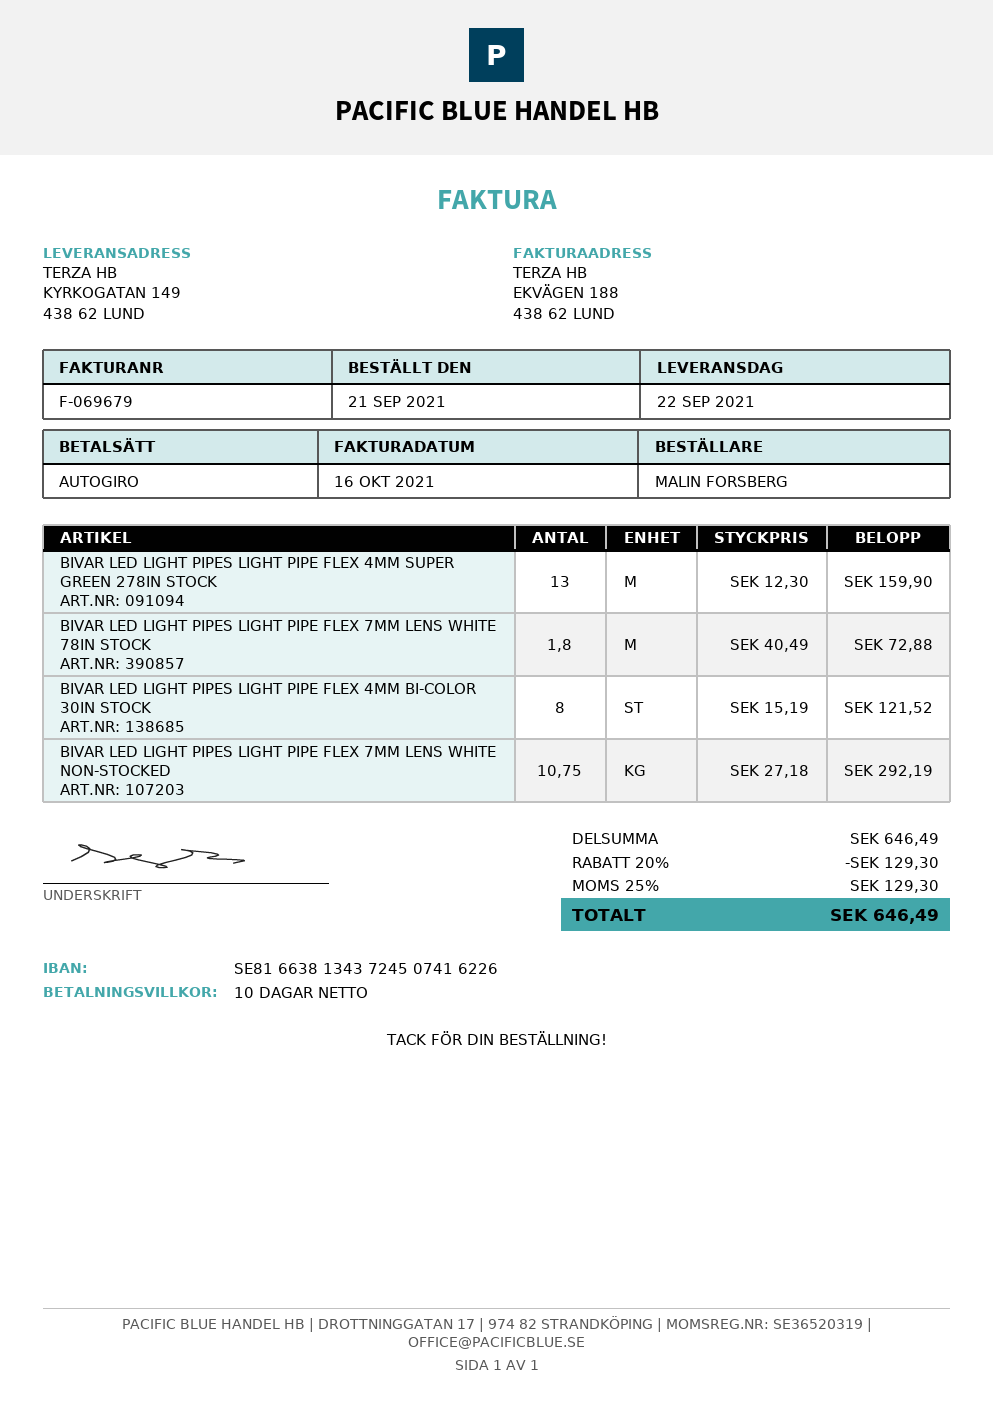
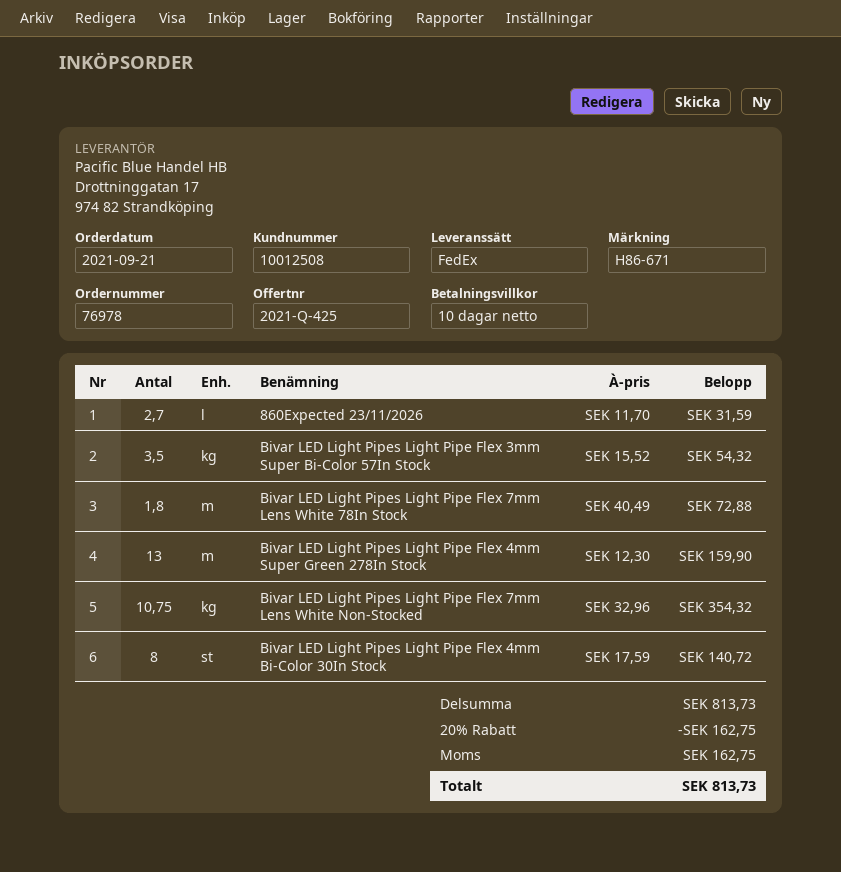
BIVAR LED LIGHT PIPES LIGHT PIPE FLEX 4MM BI-COLOR 30IN STOCK: 8 x 15.19 = 121.52 -> 8 x 17.59 = 140.72
BIVAR LED LIGHT PIPES LIGHT PIPE FLEX 7MM LENS WHITE NON-STOCKED: 10.75 x 27.18 = 292.19 -> 10.75 x 32.96 = 354.32
860Expected 23/11/2026: none -> 2.7 x 11.70 = 31.59
Bivar LED Light Pipes Light Pipe Flex 3mm Super Bi-Color 57In Stock: none -> 3.5 x 15.52 = 54.32
subtotal: 646.49 -> 813.73
discount: 20% = 129.30 -> 20% = 162.75
tax: 129.30 -> 162.75
total: 646.49 -> 813.73

